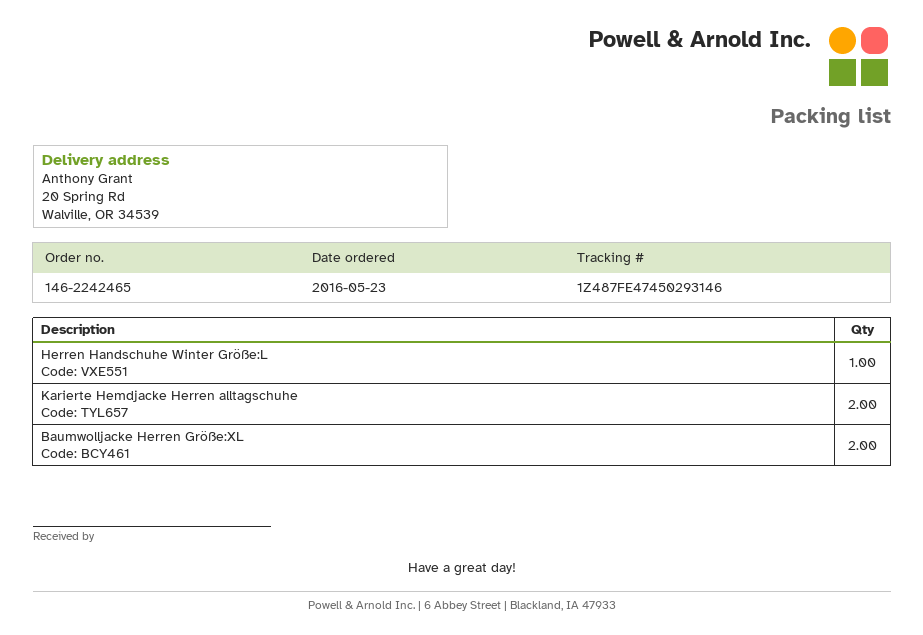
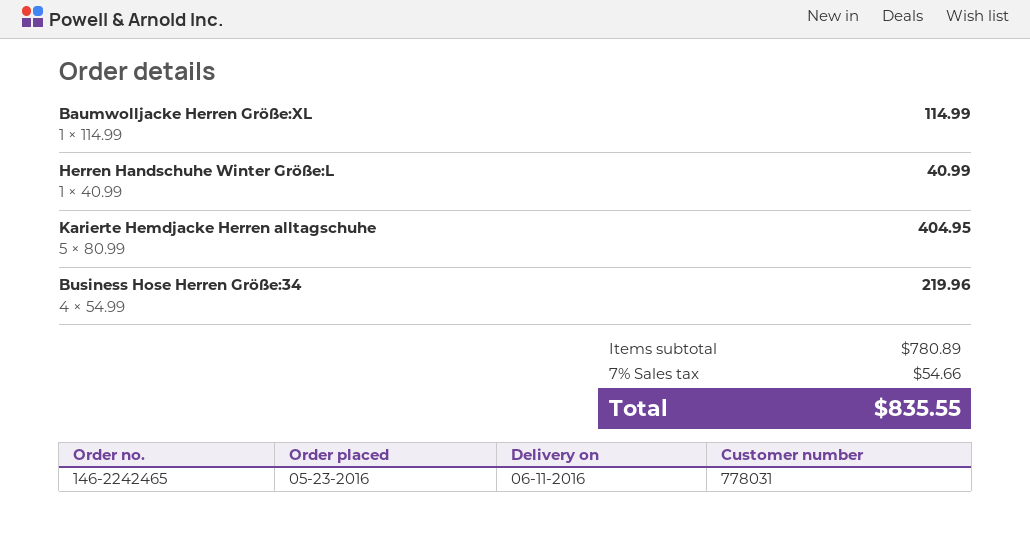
Karierte Hemdjacke Herren alltagschuhe: 2 -> 5
Baumwolljacke Herren Größe:XL: 2 -> 1
Business Hose Herren Größe:34: none -> 4

